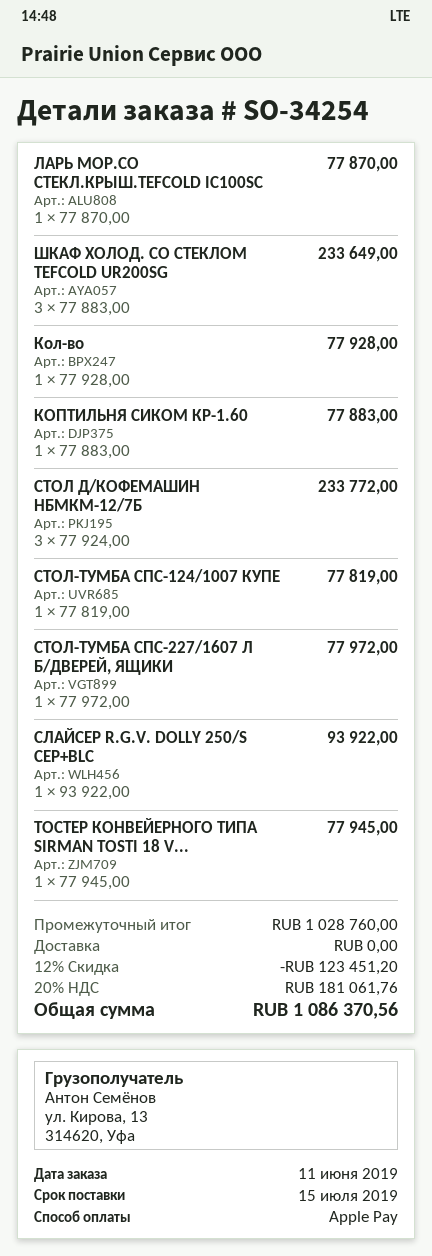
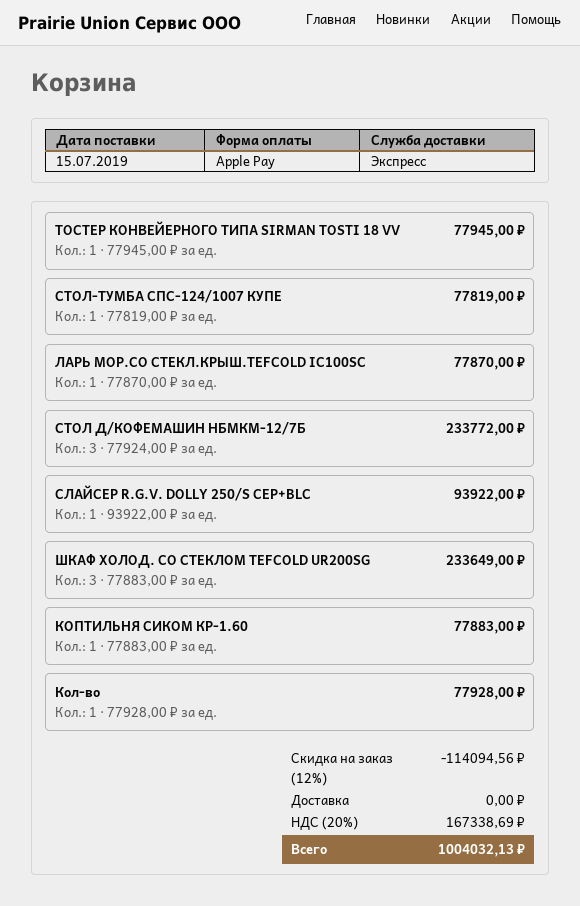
СТОЛ-ТУМБА СПС-227/1607 Л Б/ДВЕРЕЙ, ЯЩИКИ: 1 x 77972.00 = 77972.00 -> none
discount: 12% = 123451.20 -> 12% = 114094.56
tax: 20% = 181061.76 -> 20% = 167338.69
total: 1086370.56 -> 1004032.13

